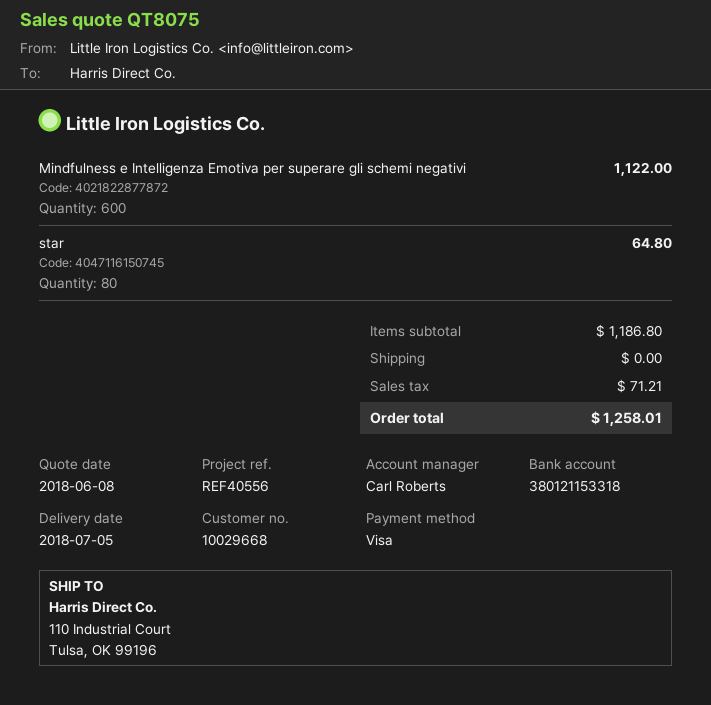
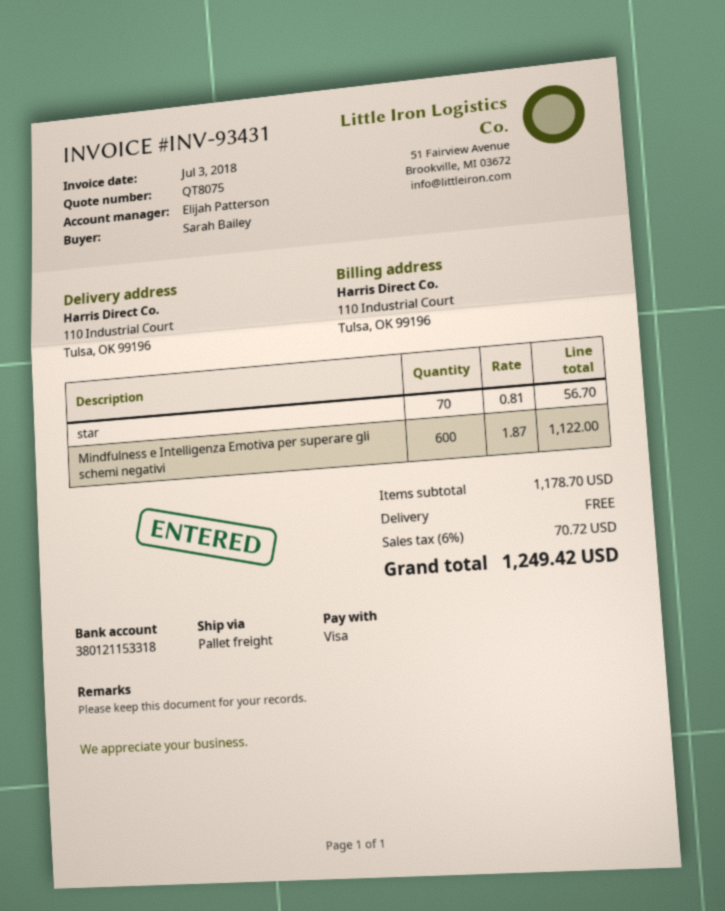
sales rep: Carl Roberts -> Elijah Patterson
star: 80 for 64.80 -> 70 for 56.70
subtotal: 1186.80 -> 1178.70
tax: 71.21 -> 70.72
total: 1258.01 -> 1249.42

